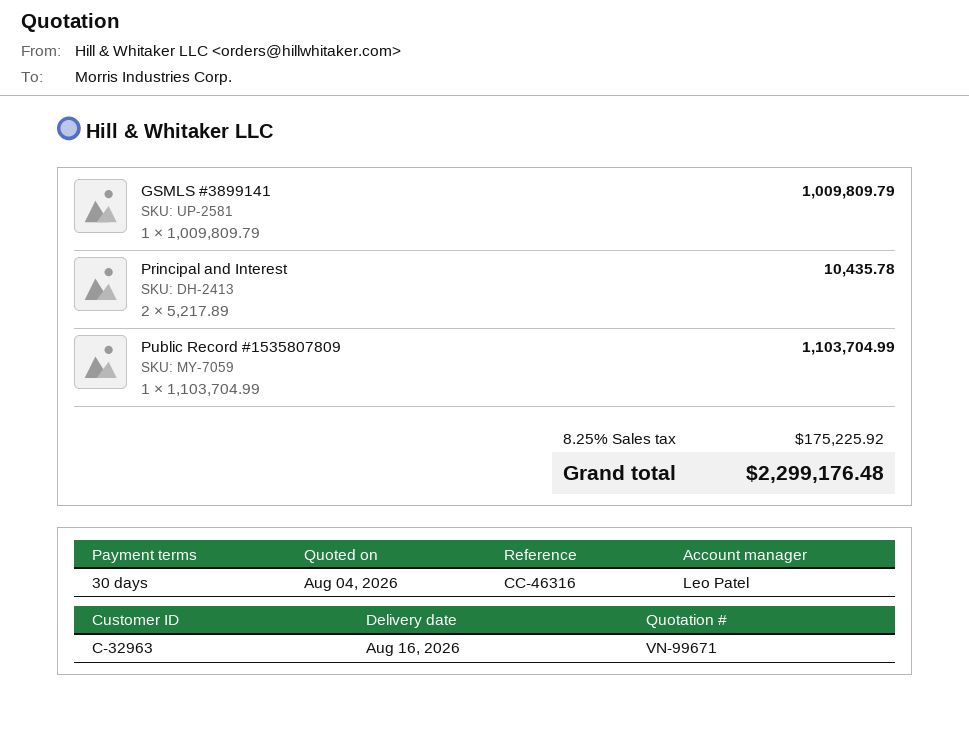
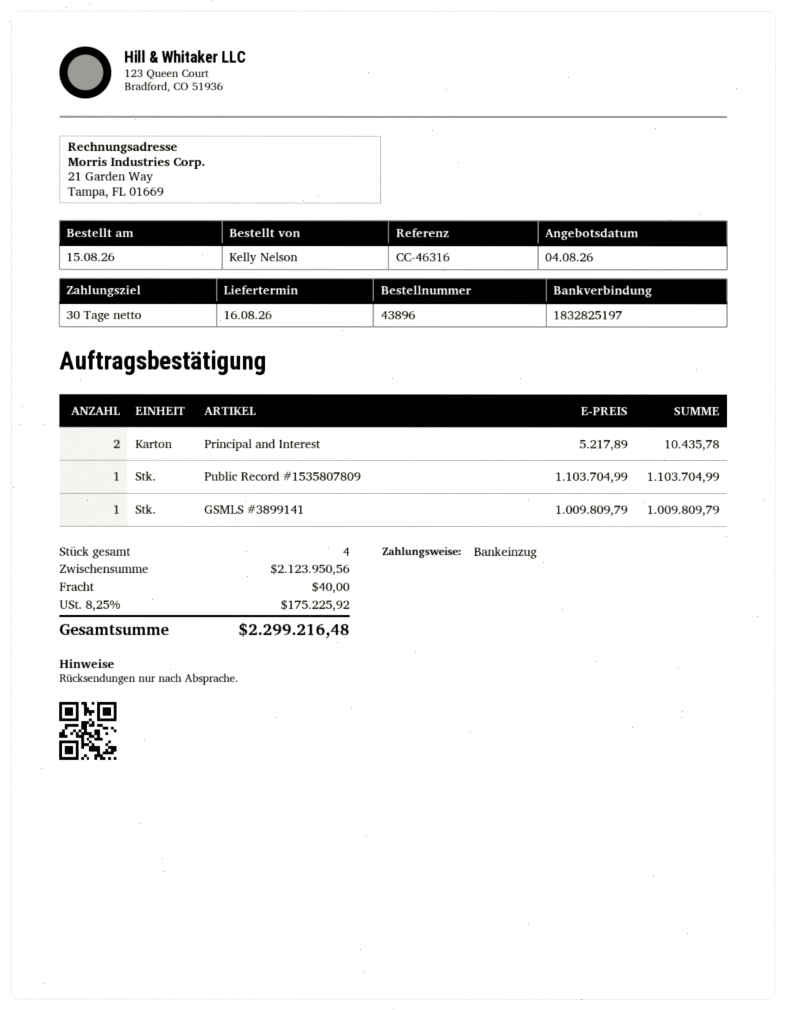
shipping: none -> 40.00
total: 2299176.48 -> 2299216.48

